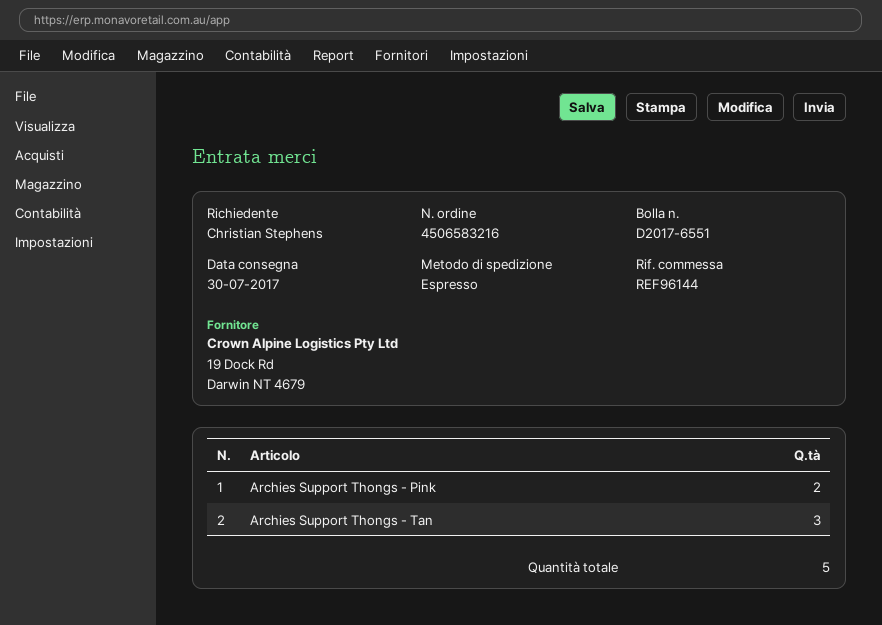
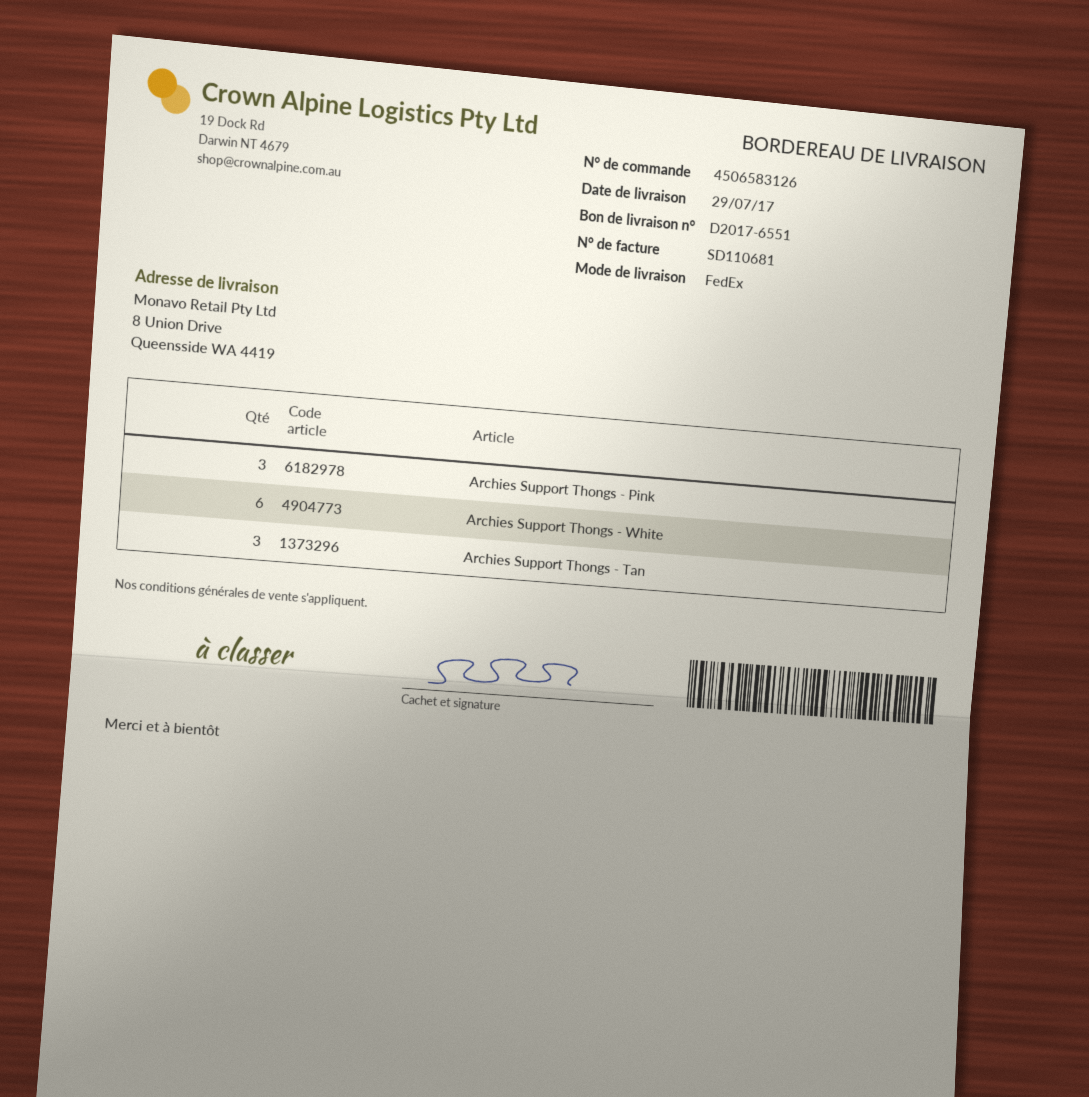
order number: 4506583216 -> 4506583126
delivery date: 2017-07-30 -> 2017-07-29
shipping method: express -> FedEx
Archies Support Thongs - Pink: 2 -> 3
Archies Support Thongs - White: none -> 6

